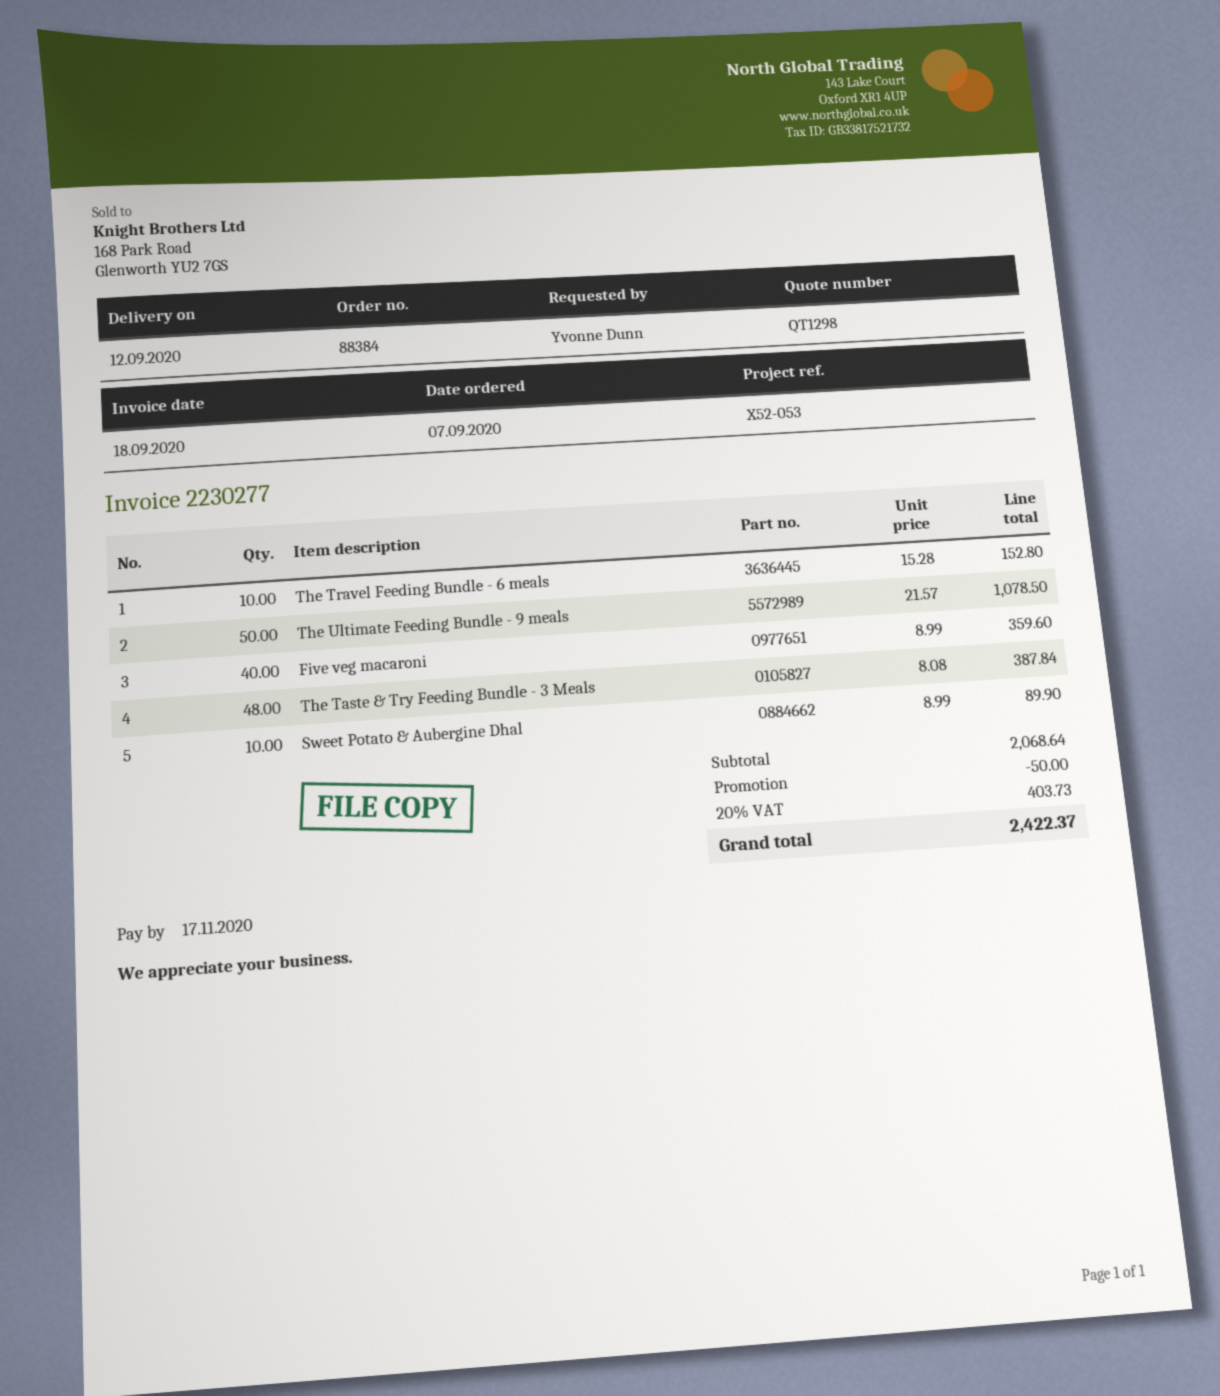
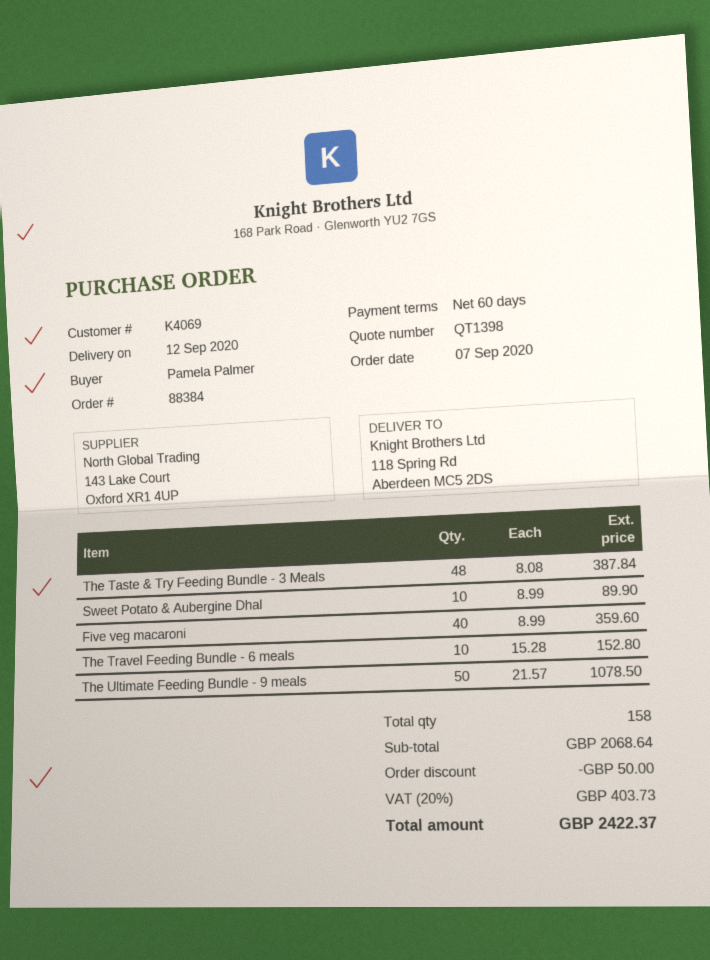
quote number: QT1298 -> QT1398
ordered by: Yvonne Dunn -> Pamela Palmer

